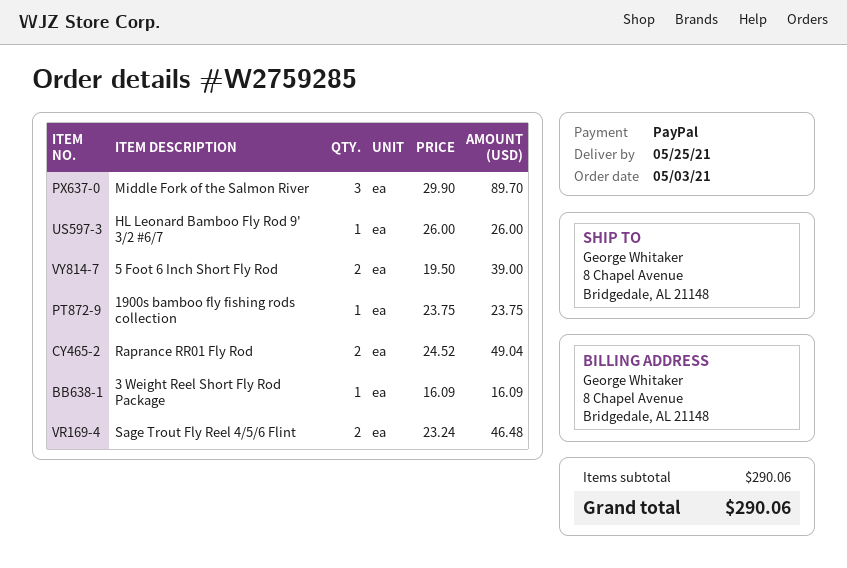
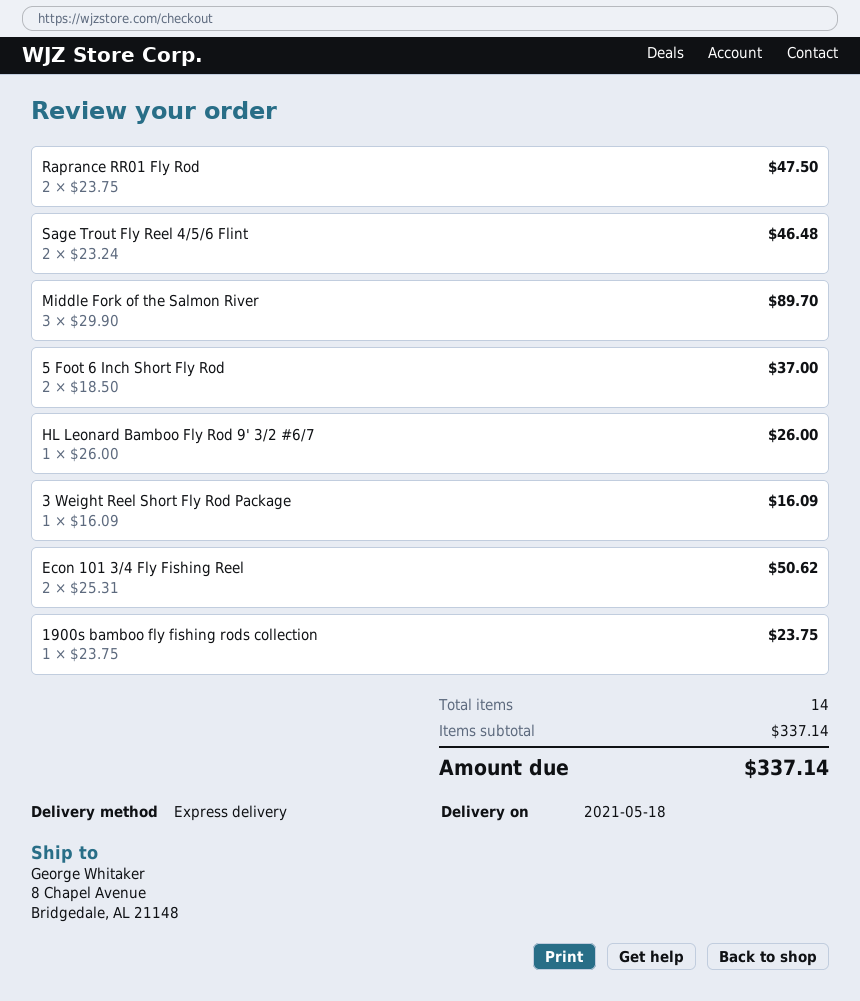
delivery date: 2021-05-25 -> 2021-05-18
5 Foot 6 Inch Short Fly Rod: 2 x 19.50 = 39.00 -> 2 x 18.50 = 37.00
Raprance RR01 Fly Rod: 2 x 24.52 = 49.04 -> 2 x 23.75 = 47.50
Econ 101 3/4 Fly Fishing Reel: none -> 2 x 25.31 = 50.62
subtotal: 290.06 -> 337.14
total: 290.06 -> 337.14

